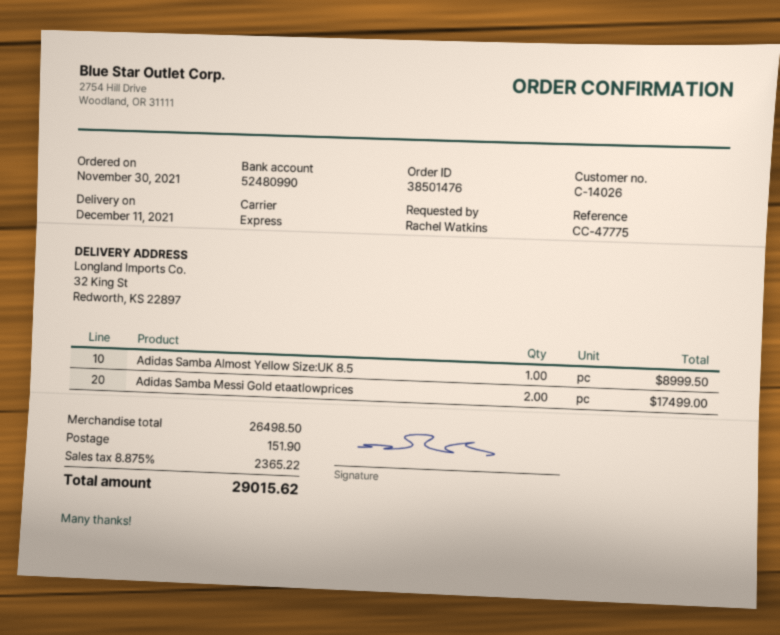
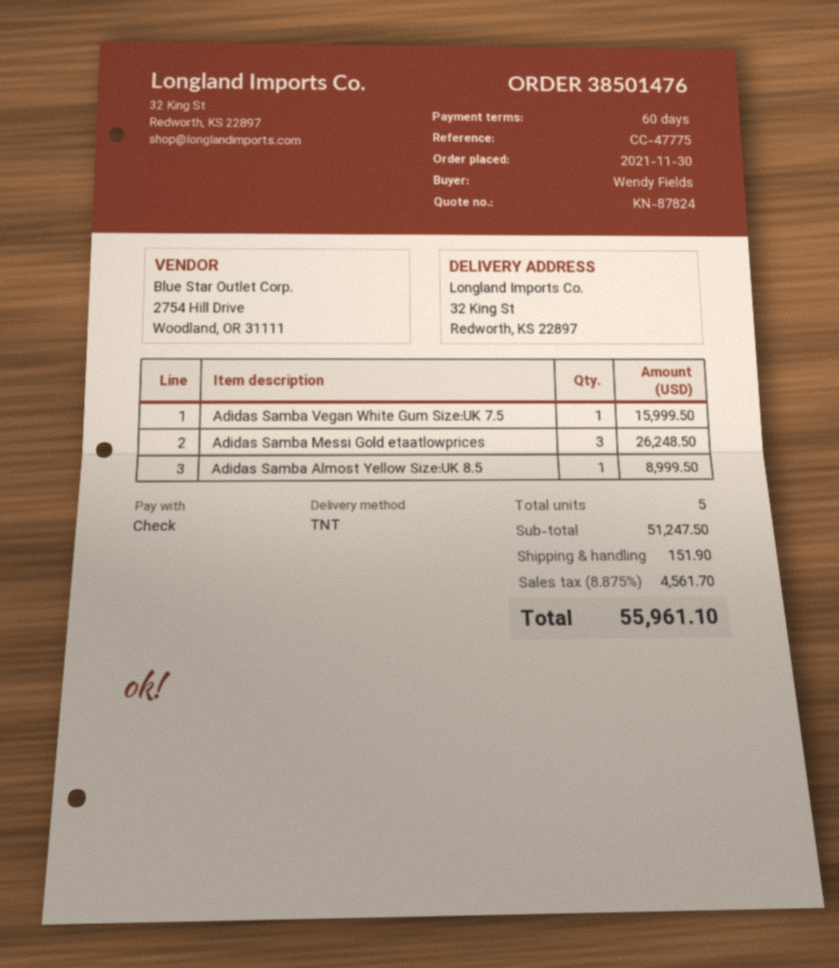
ordered by: Rachel Watkins -> Wendy Fields
shipping method: express -> TNT
Adidas Samba Messi Gold etaatlowprices: 2 for 17499.00 -> 3 for 26248.50
Adidas Samba Vegan White Gum Size:UK 7.5: none -> 1 for 15999.50
subtotal: 26498.50 -> 51247.50
tax: 8.875% = 2365.22 -> 8.875% = 4561.70
total: 29015.62 -> 55961.10

